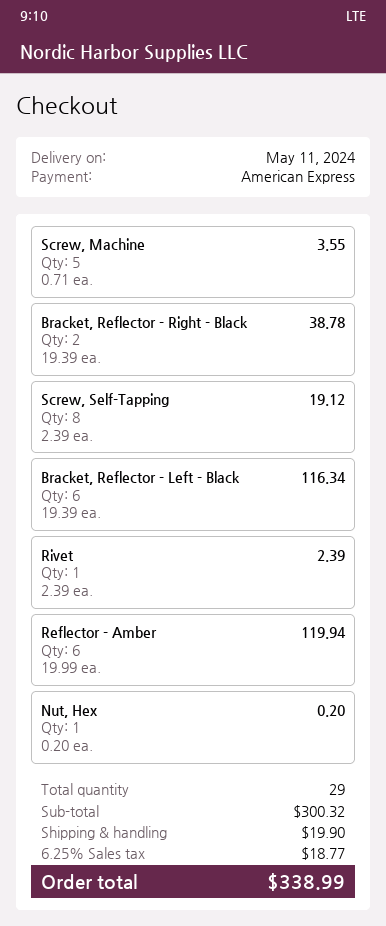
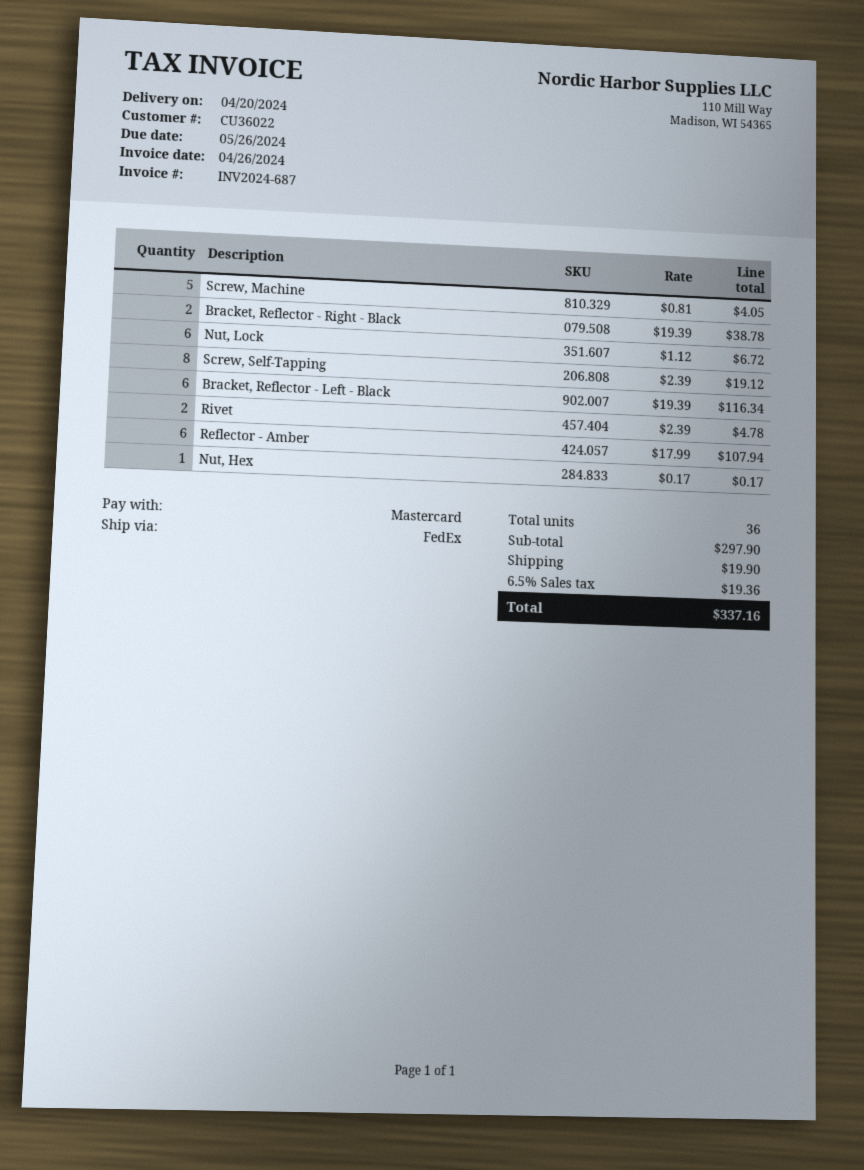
delivery date: 2024-05-11 -> 2024-04-20
payment method: American Express -> Mastercard
Screw, Machine: 5 x 0.71 = 3.55 -> 5 x 0.81 = 4.05
Rivet: 1 x 2.39 = 2.39 -> 2 x 2.39 = 4.78
Reflector - Amber: 6 x 19.99 = 119.94 -> 6 x 17.99 = 107.94
Nut, Hex: 1 x 0.20 = 0.20 -> 1 x 0.17 = 0.17
Nut, Lock: none -> 6 x 1.12 = 6.72
total quantity: 29 -> 36
subtotal: 300.32 -> 297.90
tax: 6.25% = 18.77 -> 6.5% = 19.36
total: 338.99 -> 337.16

